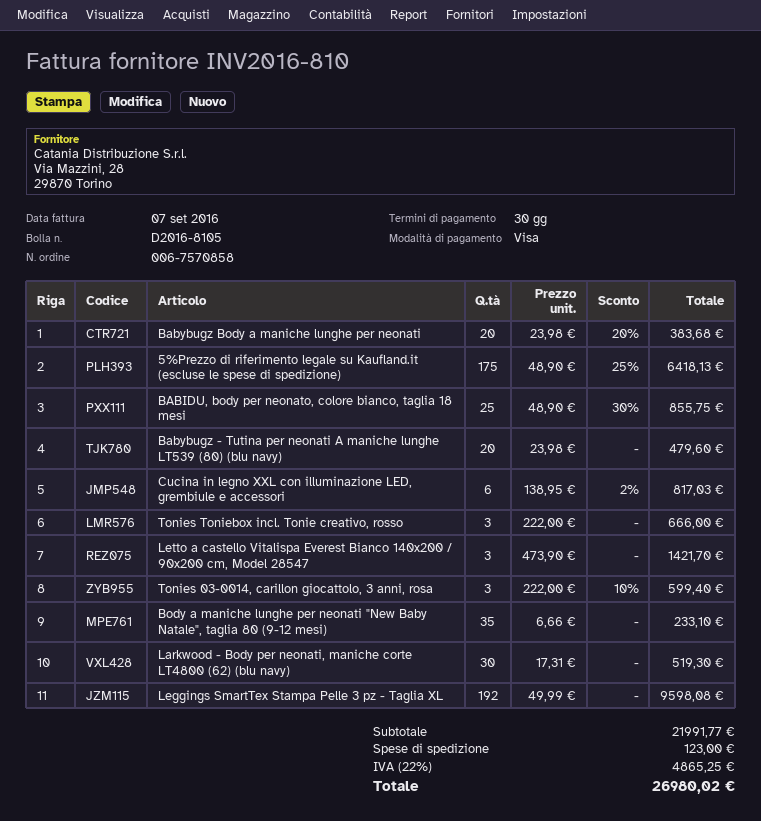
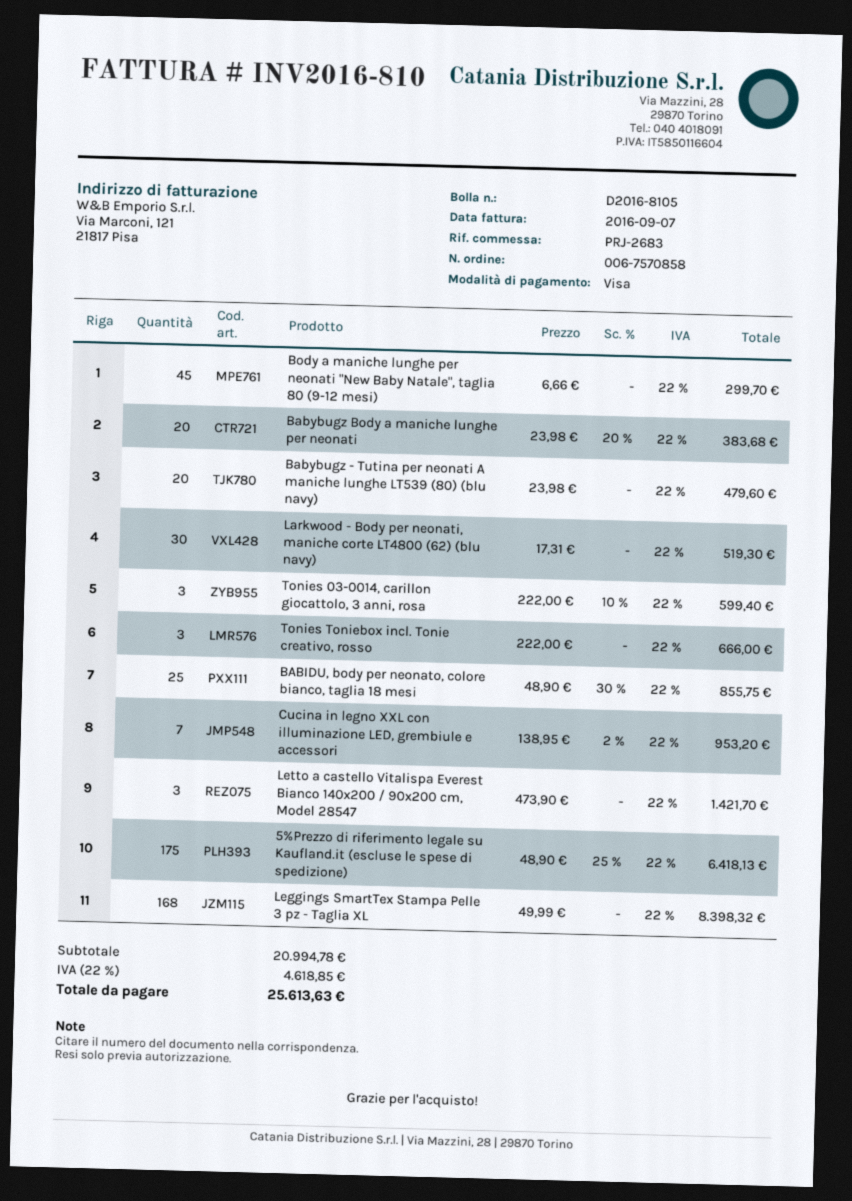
Cucina in legno XXL con illuminazione LED, grembiule e accessori: 6 x 138.95 - 2% = 817.03 -> 7 x 138.95 - 2% = 953.20
Body a maniche lunghe per neonati "New Baby Natale", taglia 80 (9-12 mesi): 35 x 6.66 = 233.10 -> 45 x 6.66 = 299.70
Leggings SmartTex Stampa Pelle 3 pz - Taglia XL: 192 x 49.99 = 9598.08 -> 168 x 49.99 = 8398.32
subtotal: 21991.77 -> 20994.78
shipping: 123.00 -> none
tax: 22% = 4865.25 -> 22% = 4618.85
total: 26980.02 -> 25613.63

